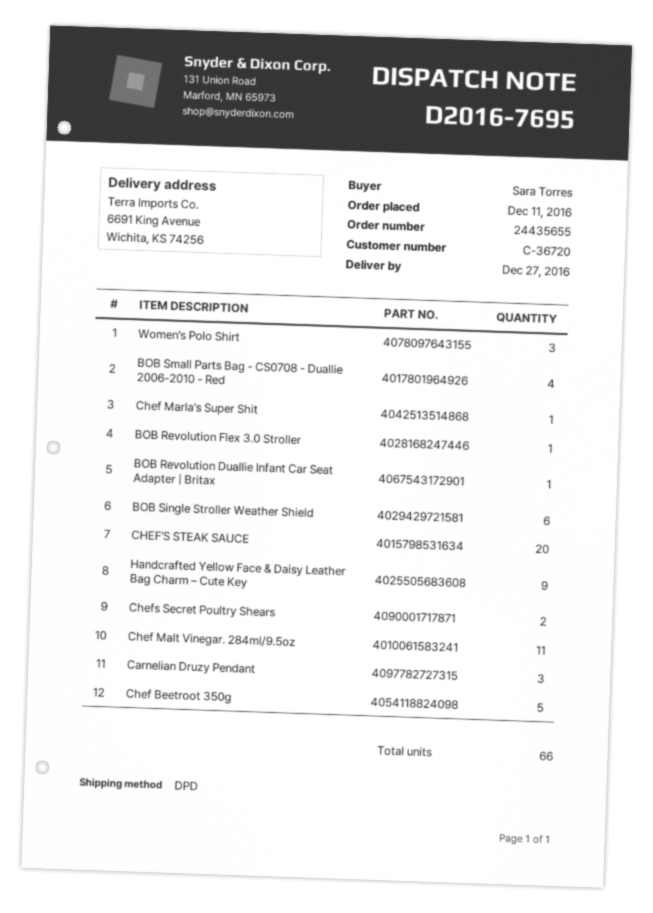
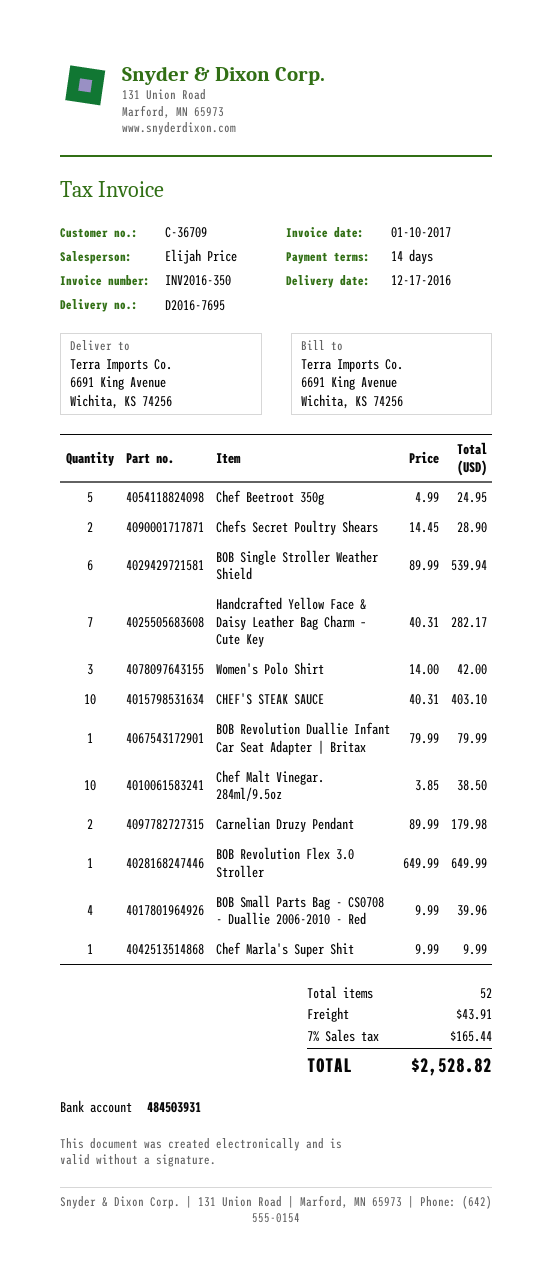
delivery date: 2016-12-27 -> 2016-12-17
customer number: C-36720 -> C-36709
CHEF'S STEAK SAUCE: 20 -> 10
Handcrafted Yellow Face & Daisy Leather Bag Charm – Cute Key: 9 -> 7
Chef Malt Vinegar. 284ml/9.5oz: 11 -> 10
Carnelian Druzy Pendant: 3 -> 2
total quantity: 66 -> 52

